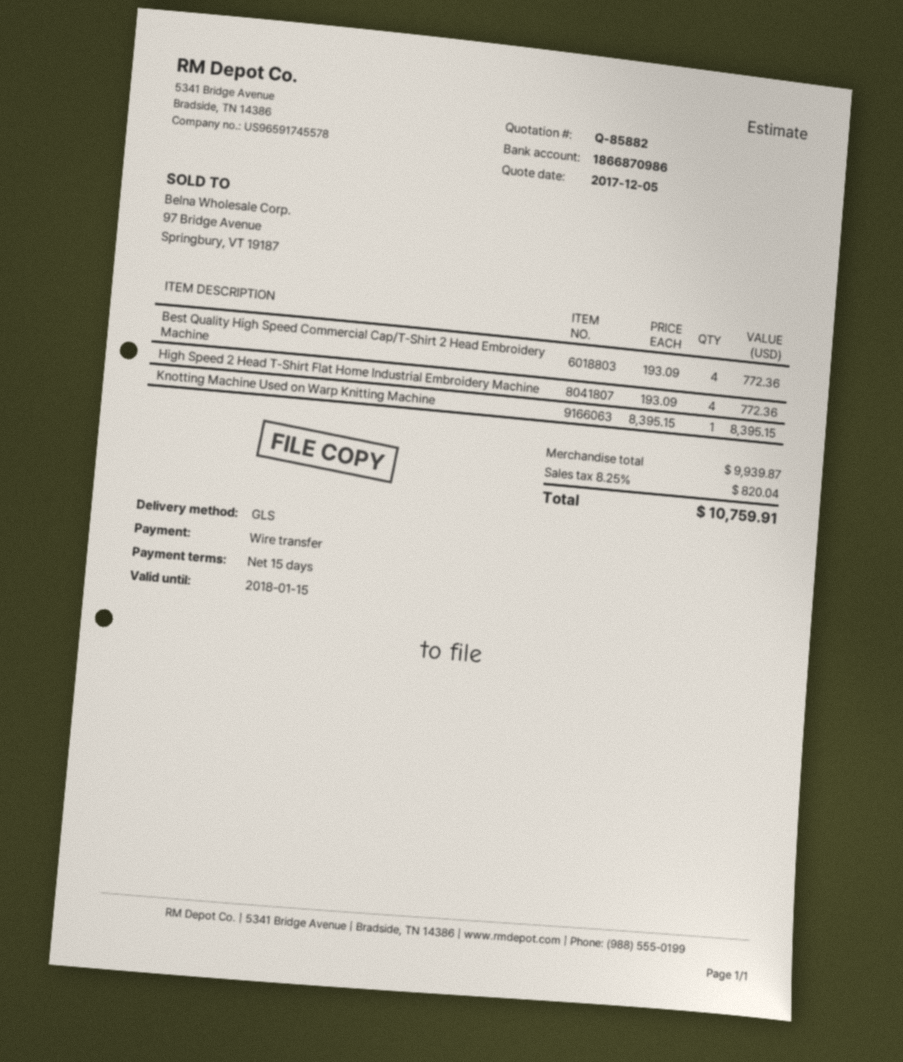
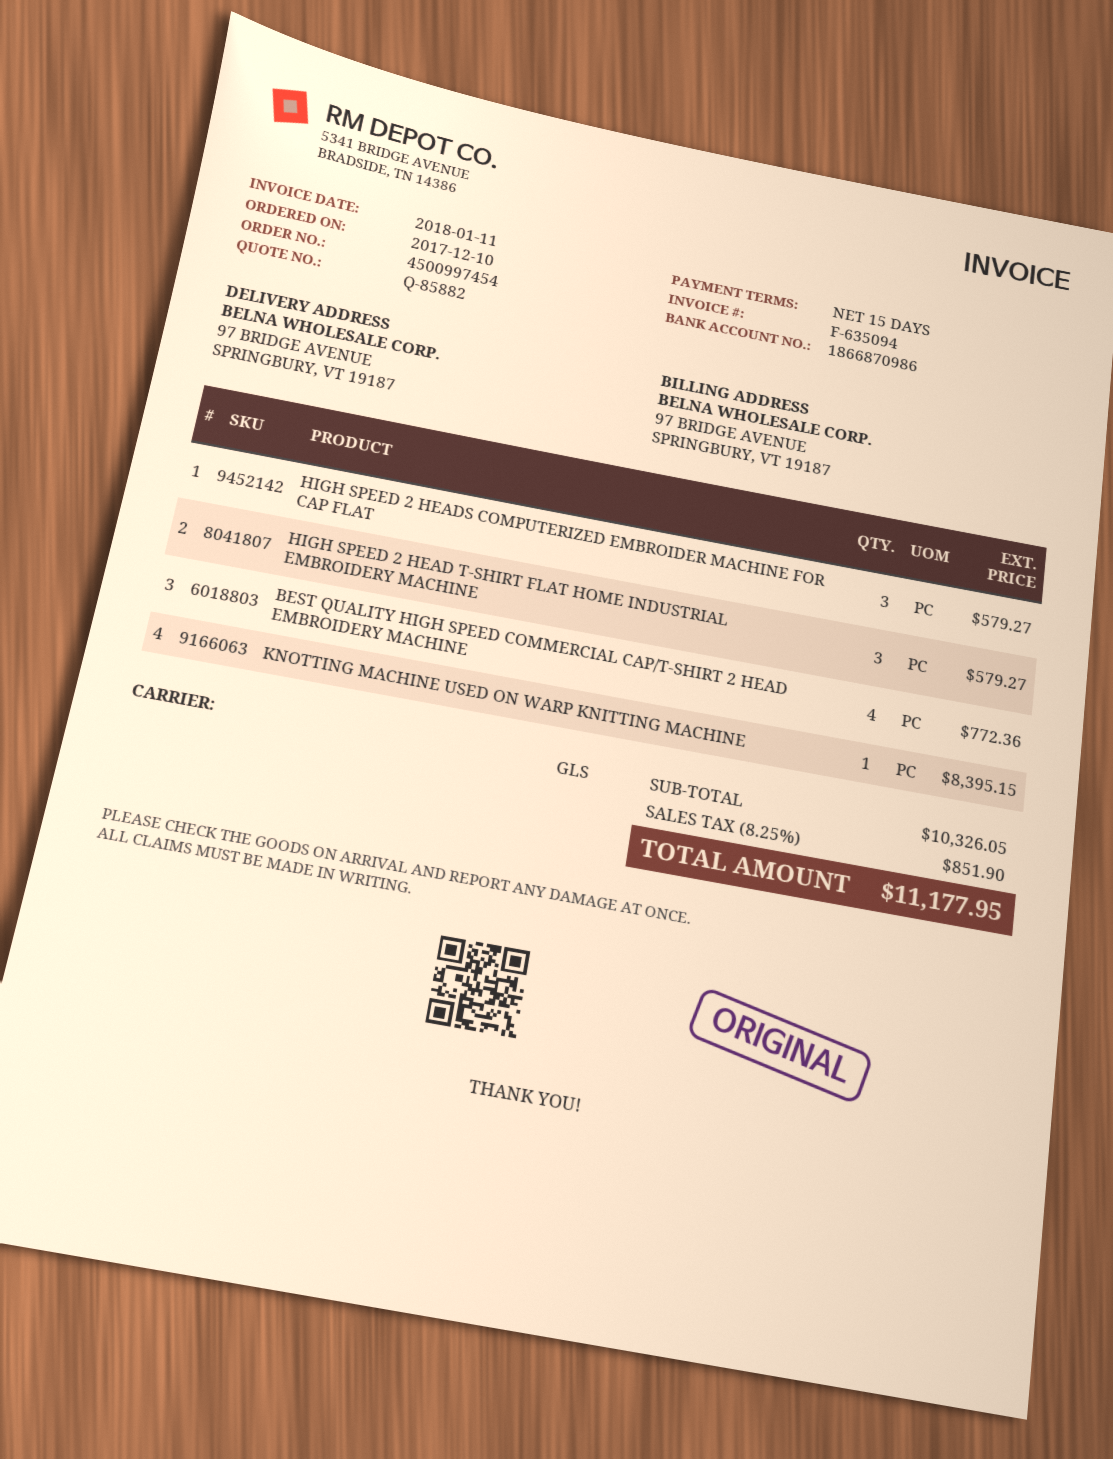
High Speed 2 Head T-Shirt Flat Home Industrial Embroidery Machine: 4 for 772.36 -> 3 for 579.27
HIGH SPEED 2 HEADS COMPUTERIZED EMBROIDER MACHINE FOR CAP FLAT: none -> 3 for 579.27
subtotal: 9939.87 -> 10326.05
tax: 8.25% = 820.04 -> 8.25% = 851.90
total: 10759.91 -> 11177.95

